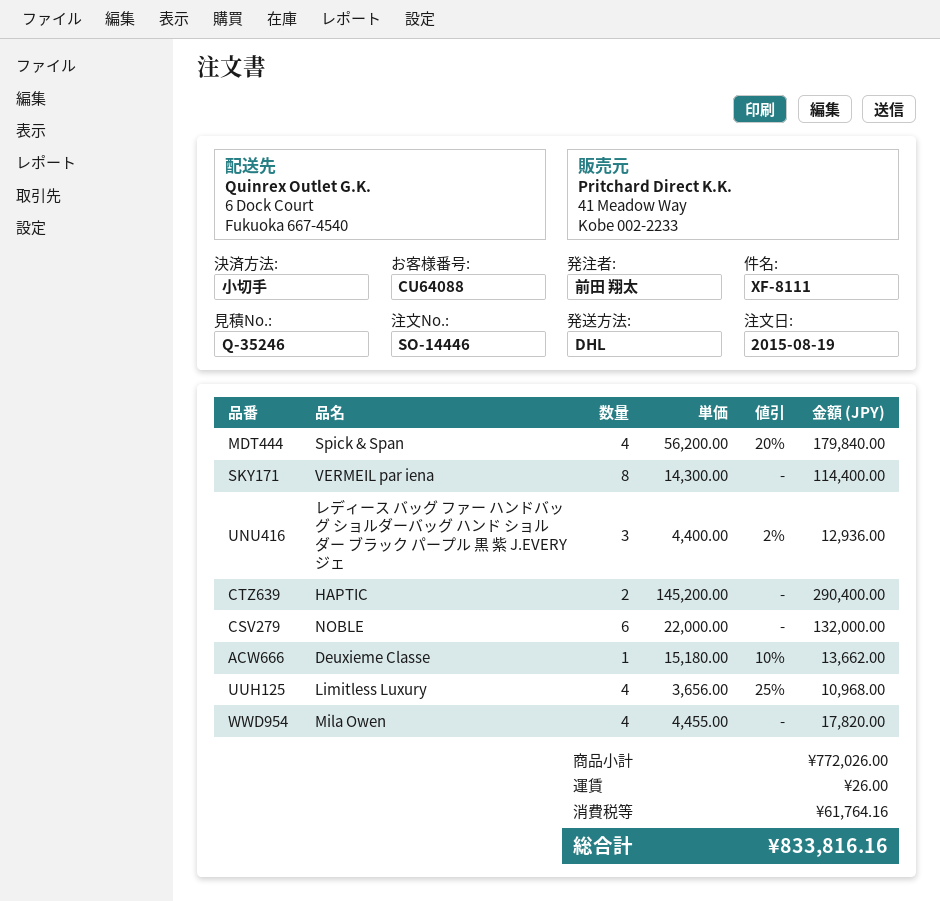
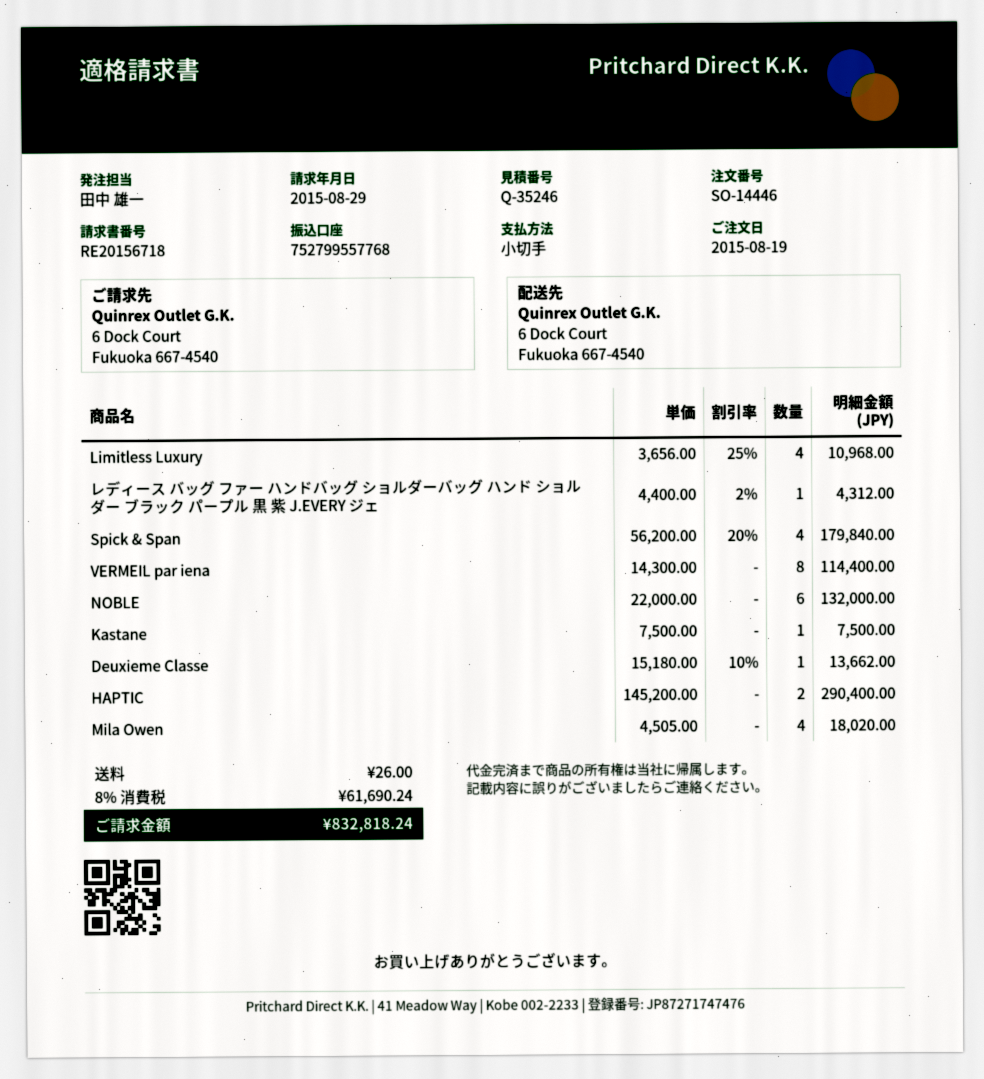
ordered by: 前田 翔太 -> 田中 雄一
レディース バッグ ファー ハンドバッグ ショルダーバッグ ハンド ショルダー ブラック パープル 黒 紫 J.EVERY ジェ: 3 x 4400.00 - 2% = 12936.00 -> 1 x 4400.00 - 2% = 4312.00
Mila Owen: 4 x 4455.00 = 17820.00 -> 4 x 4505.00 = 18020.00
Kastane: none -> 1 x 7500.00 = 7500.00
tax: 61764.16 -> 61690.24
total: 833816.16 -> 832818.24

